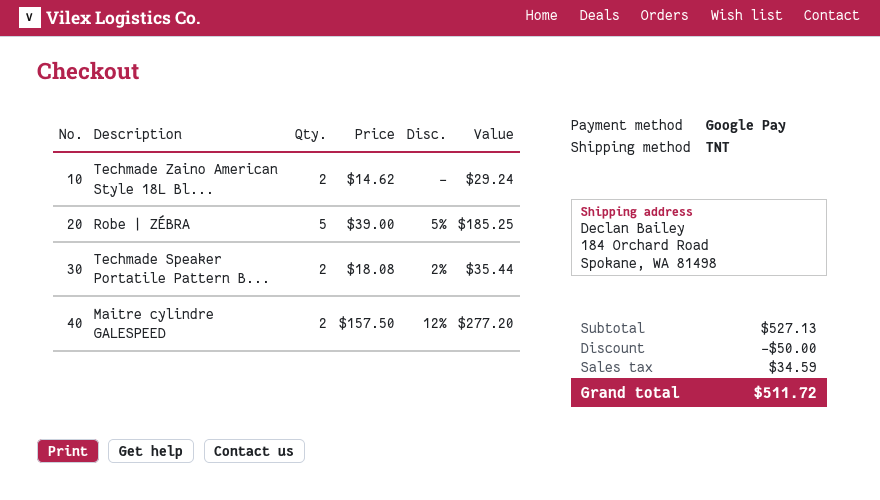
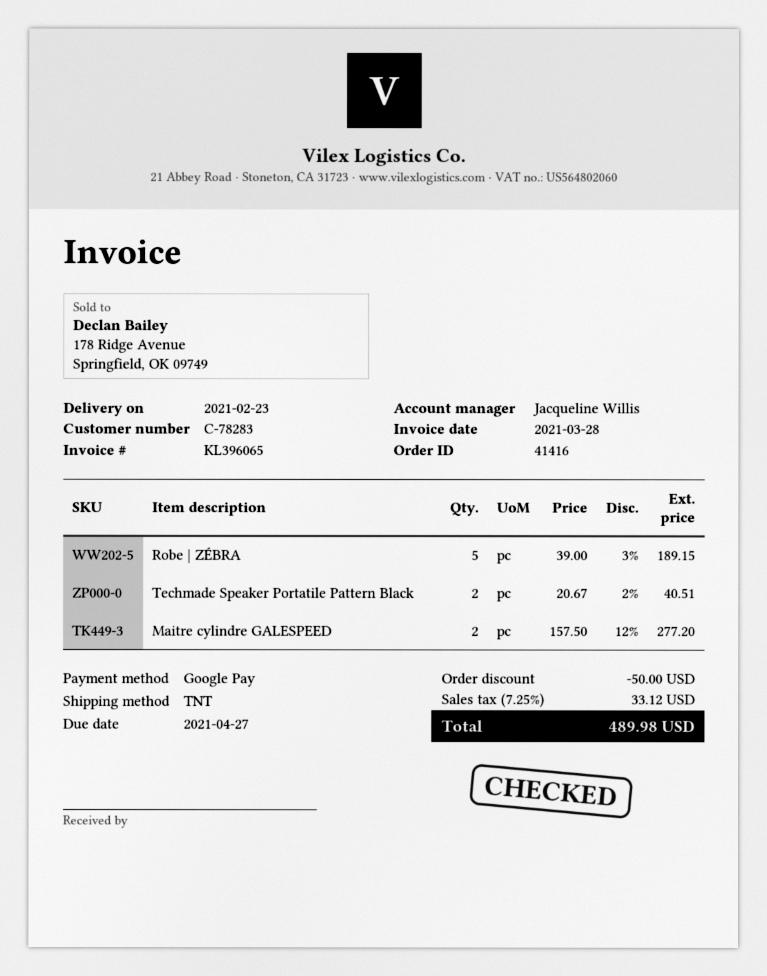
Techmade Zaino American Style 18L Bl...: 2 x 14.62 = 29.24 -> none
Robe | ZÉBRA: 5 x 39.00 - 5% = 185.25 -> 5 x 39.00 - 3% = 189.15
Techmade Speaker Portatile Pattern B...: 2 x 18.08 - 2% = 35.44 -> 2 x 20.67 - 2% = 40.51
tax: 34.59 -> 33.12
total: 511.72 -> 489.98

